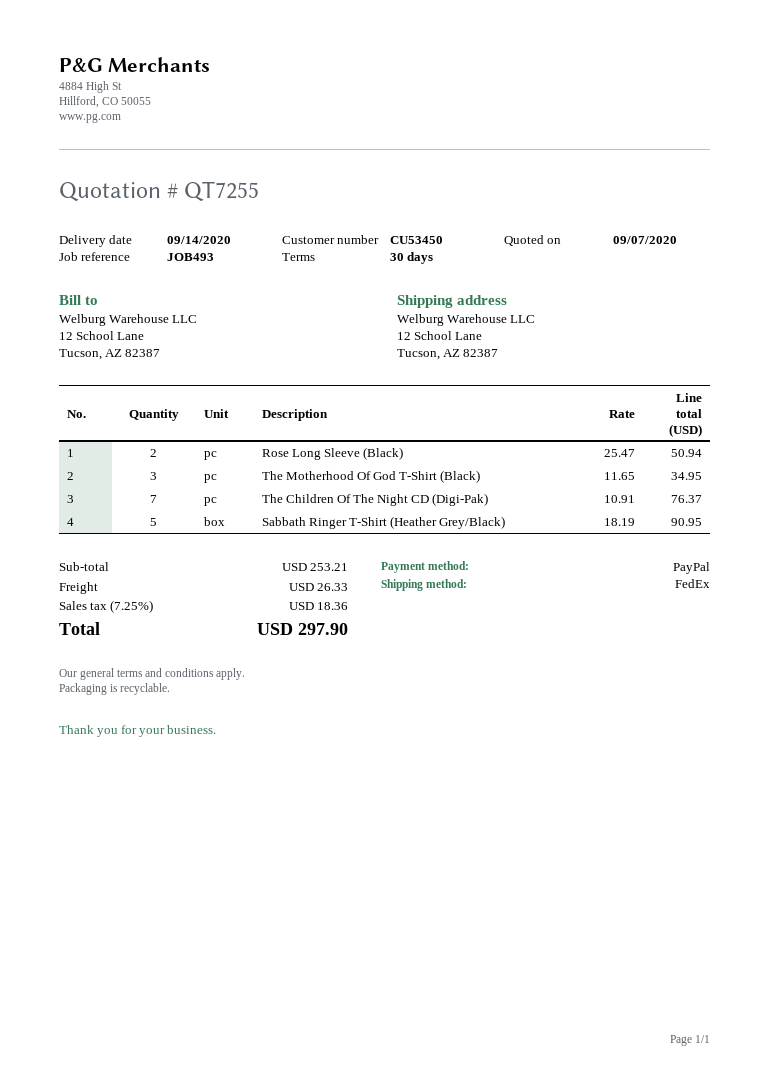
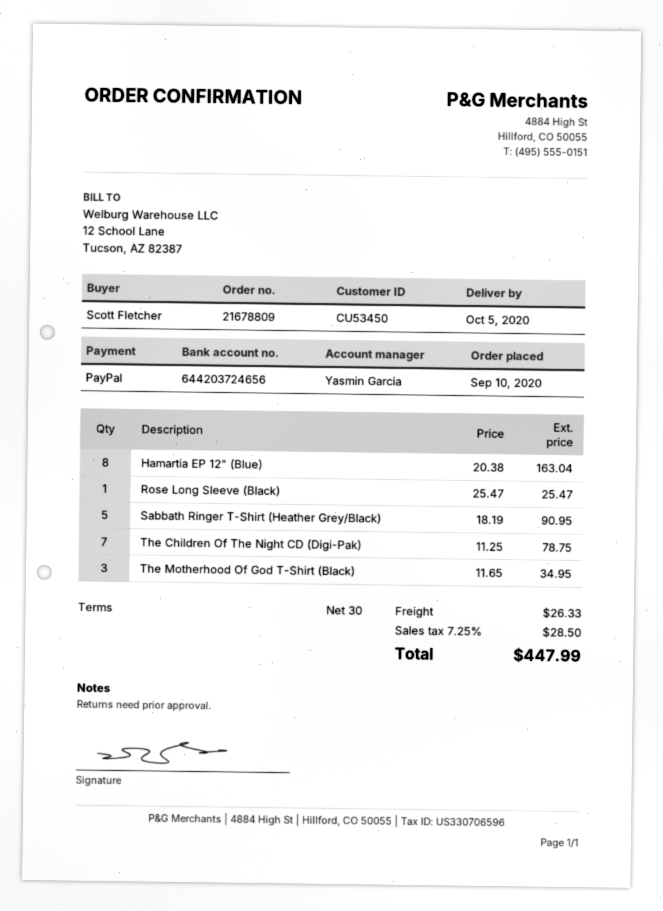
delivery date: 2020-09-14 -> 2020-10-05
Rose Long Sleeve (Black): 2 x 25.47 = 50.94 -> 1 x 25.47 = 25.47
The Children Of The Night CD (Digi-Pak): 7 x 10.91 = 76.37 -> 7 x 11.25 = 78.75
Hamartia EP 12" (Blue): none -> 8 x 20.38 = 163.04
tax: 7.25% = 18.36 -> 7.25% = 28.50
total: 297.90 -> 447.99

